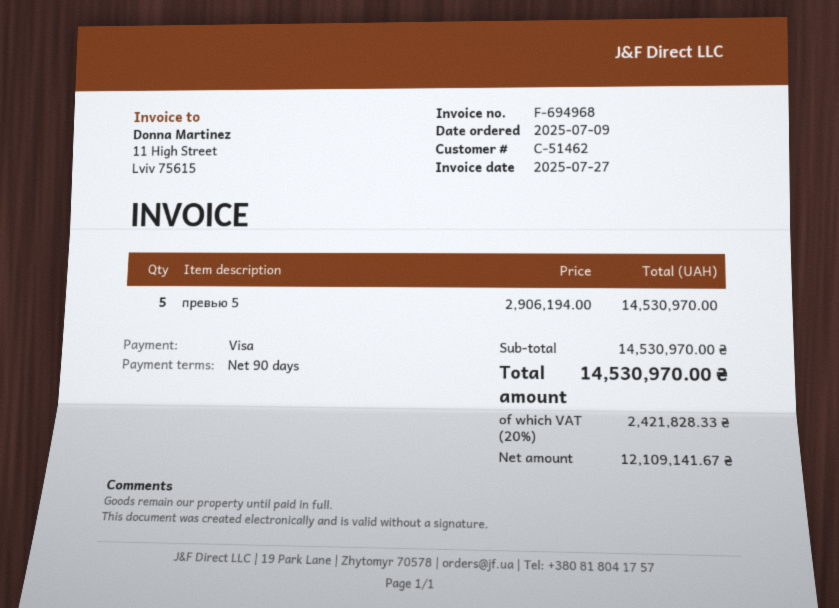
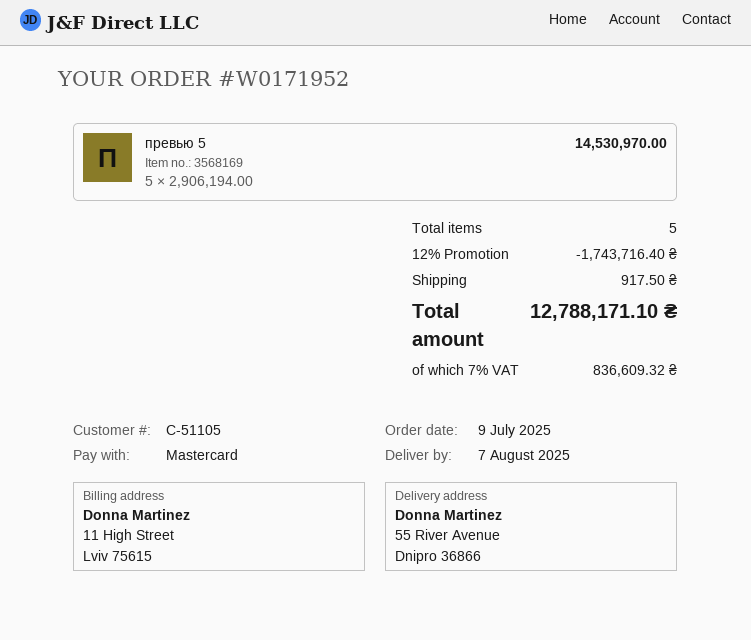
customer number: C-51462 -> C-51105
payment method: Visa -> Mastercard
discount: none -> 12% = 1743716.40
shipping: none -> 917.50
tax: 20% = 2421828.33 -> 7% = 836609.32
total: 14530970.00 -> 12788171.10

